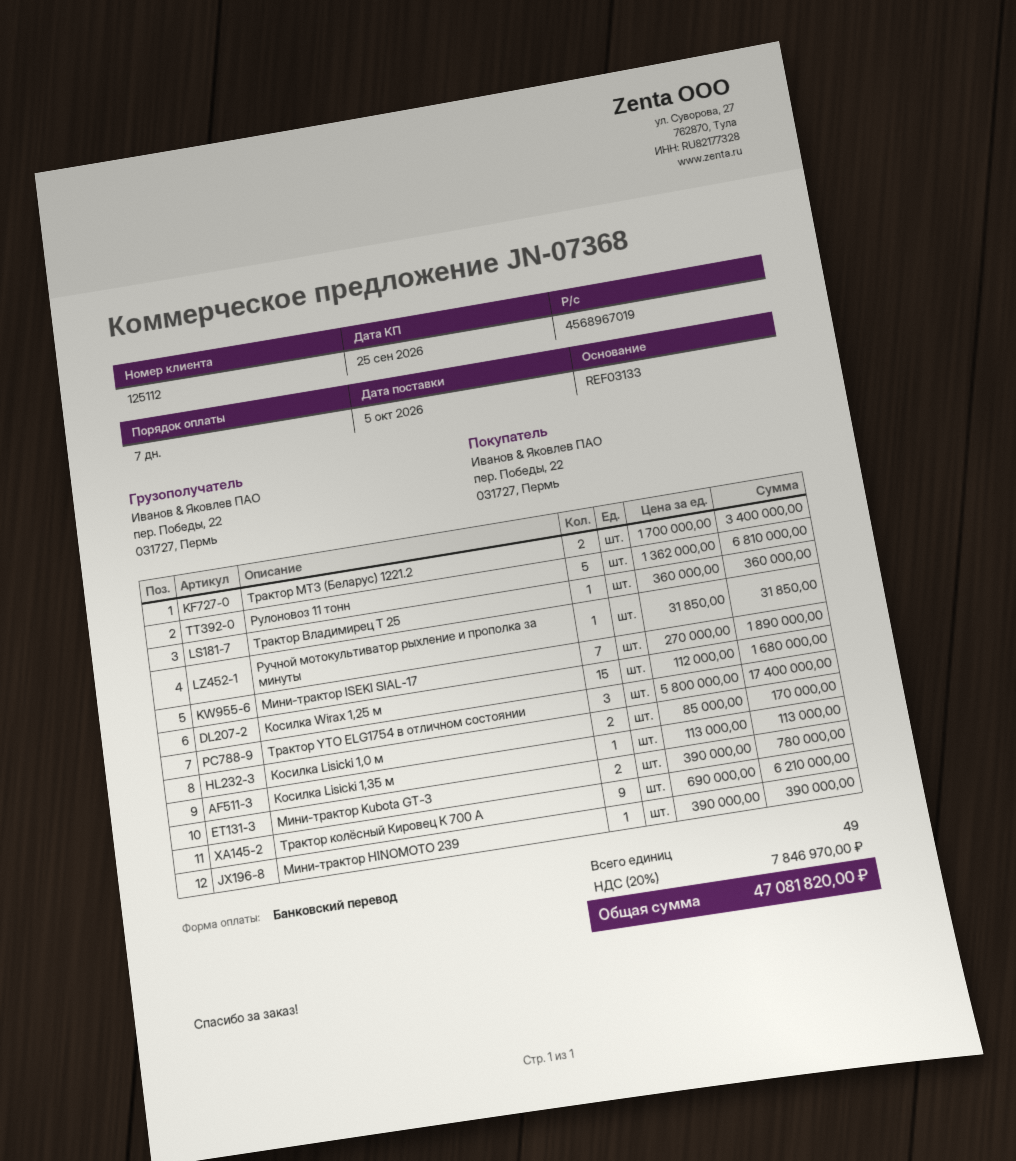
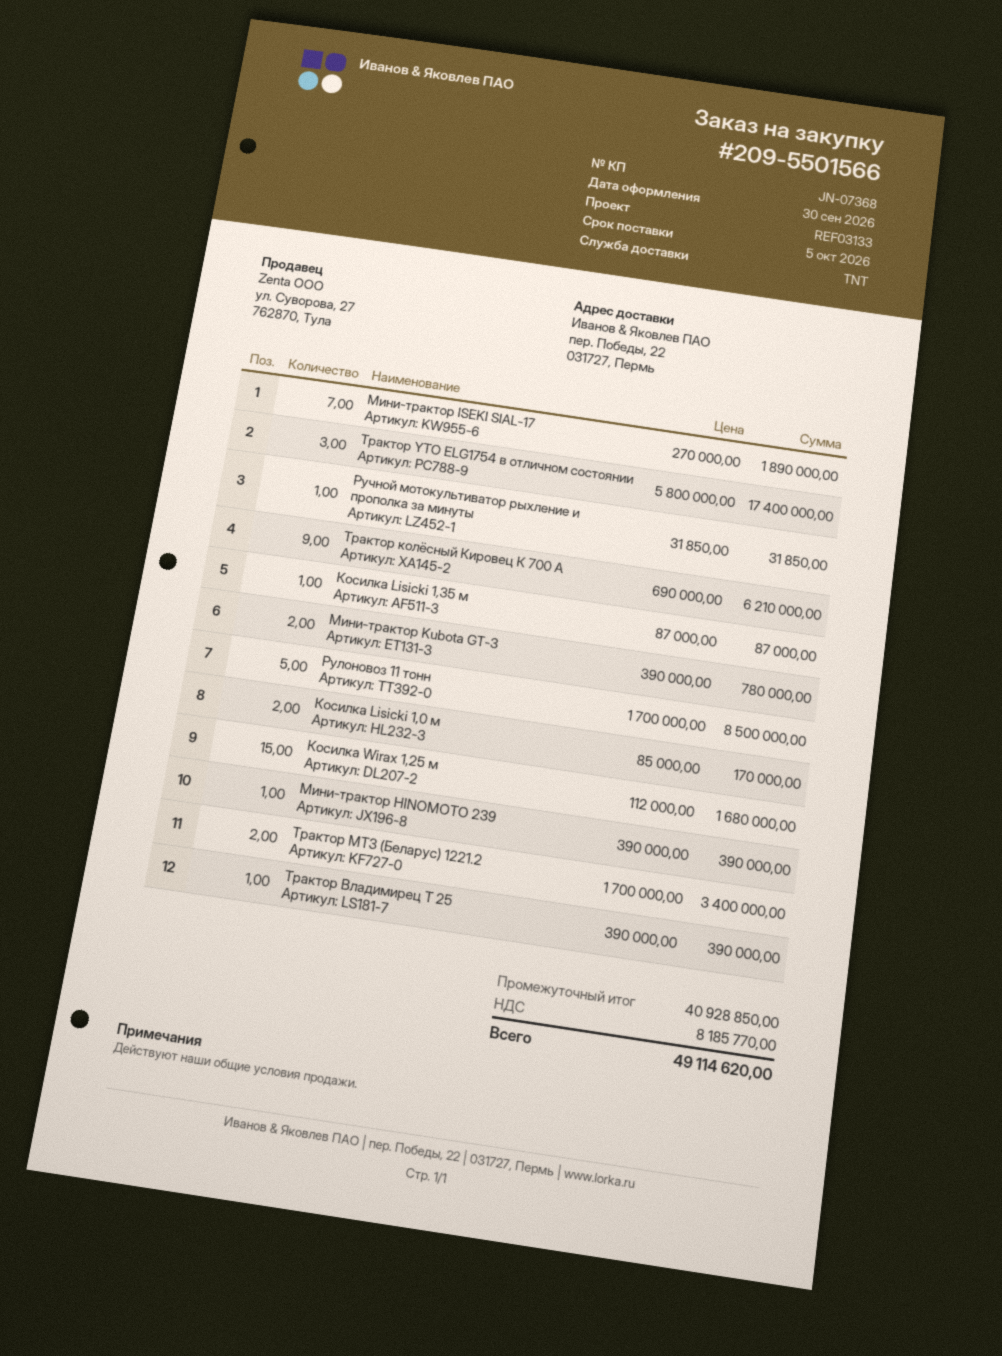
Рулоновоз 11 тонн: 5 x 1362000.00 = 6810000.00 -> 5 x 1700000.00 = 8500000.00
Трактор Владимирец Т 25: 1 x 360000.00 = 360000.00 -> 1 x 390000.00 = 390000.00
Косилка Lisicki 1,35 м: 1 x 113000.00 = 113000.00 -> 1 x 87000.00 = 87000.00
tax: 7846970.00 -> 8185770.00
total: 47081820.00 -> 49114620.00

